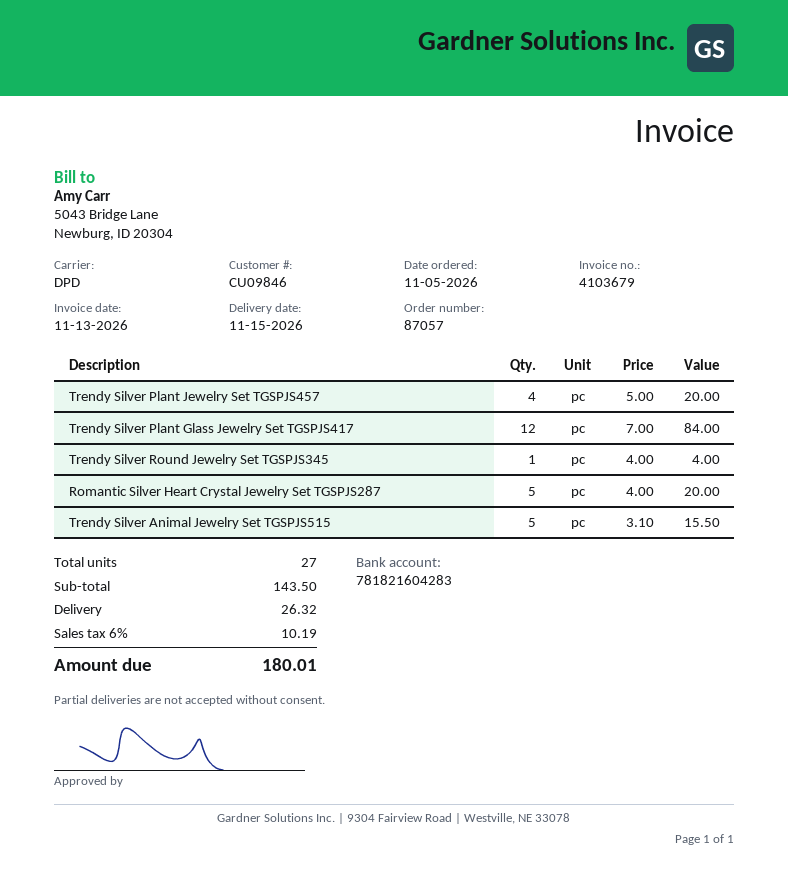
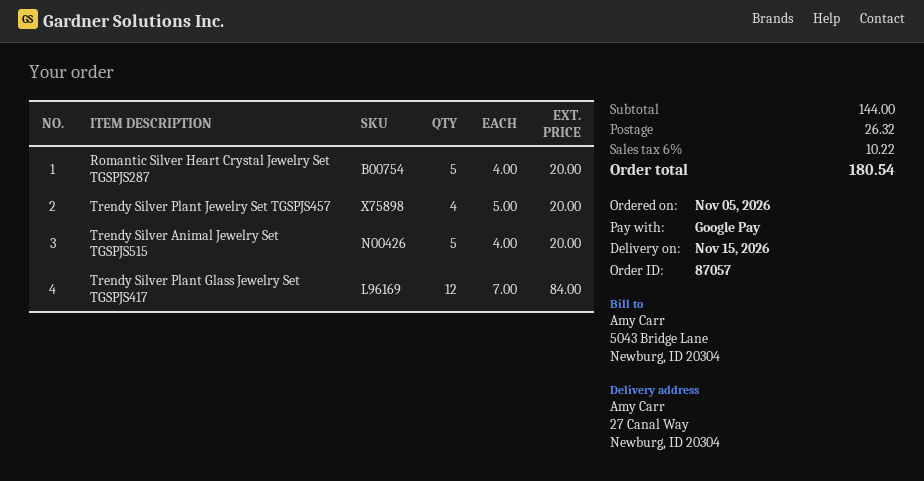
Trendy Silver Round Jewelry Set TGSPJS345: 1 x 4.00 = 4.00 -> none
Trendy Silver Animal Jewelry Set TGSPJS515: 5 x 3.10 = 15.50 -> 5 x 4.00 = 20.00
subtotal: 143.50 -> 144.00
tax: 6% = 10.19 -> 6% = 10.22
total: 180.01 -> 180.54

